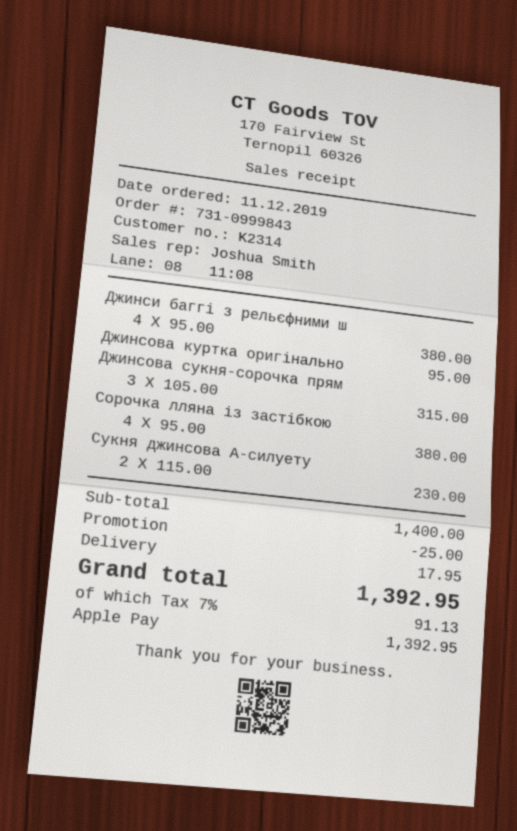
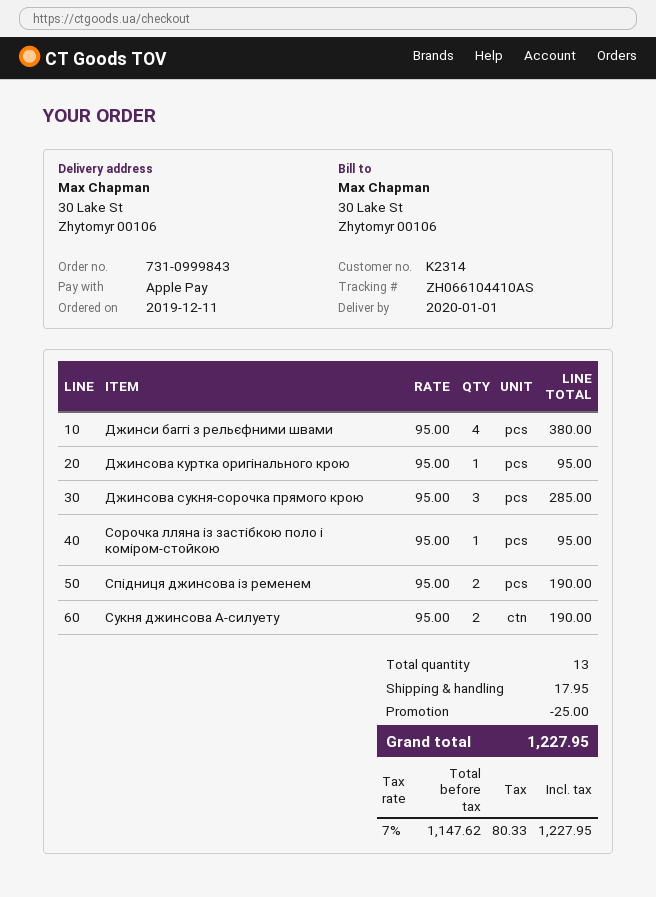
Джинсова сукня-сорочка прям: 3 x 105.00 = 315.00 -> 3 x 95.00 = 285.00
Сорочка лляна із застібкою: 4 x 95.00 = 380.00 -> 1 x 95.00 = 95.00
Сукня джинсова А-силуету: 2 x 115.00 = 230.00 -> 2 x 95.00 = 190.00
Спідниця джинсова із ременем: none -> 2 x 95.00 = 190.00
tax: 7% = 91.13 -> 7% = 80.33
total: 1392.95 -> 1227.95

